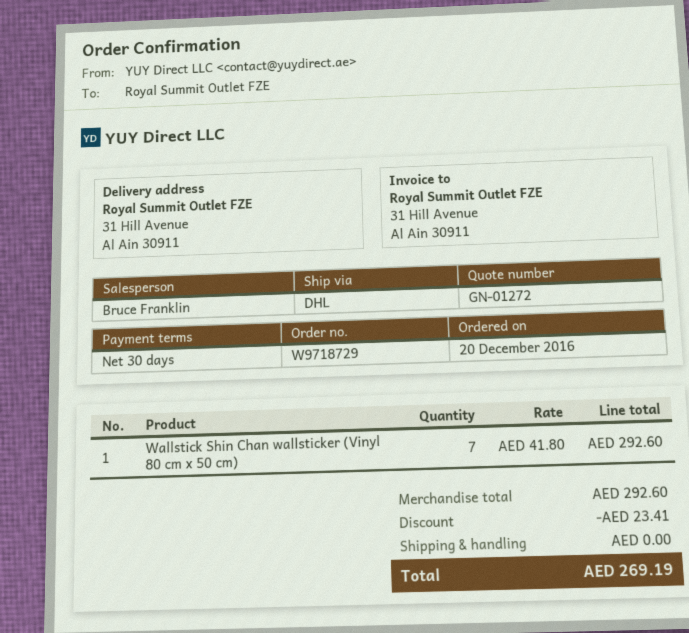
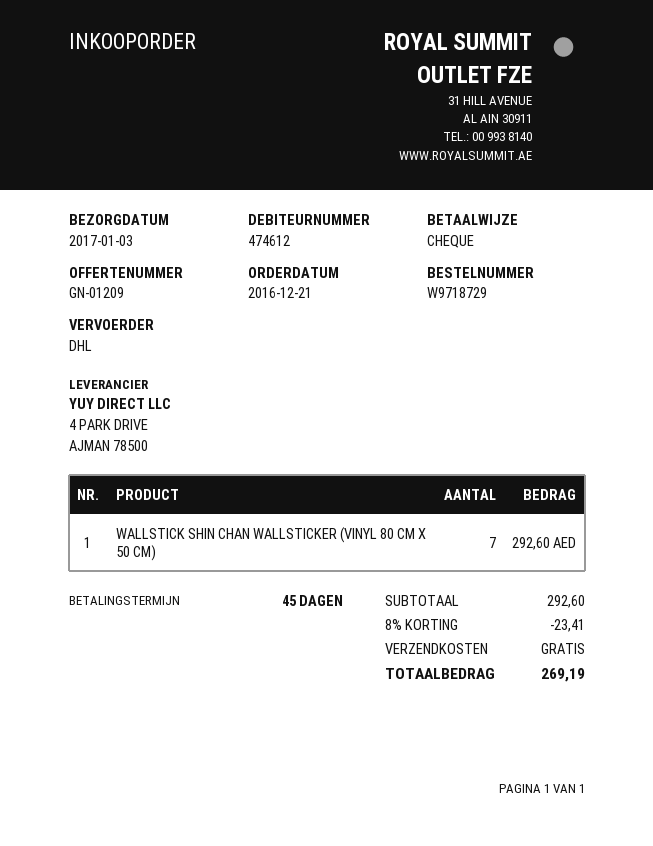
quote number: GN-01272 -> GN-01209
order date: 2016-12-20 -> 2016-12-21
payment terms: 30 days -> 45 days

